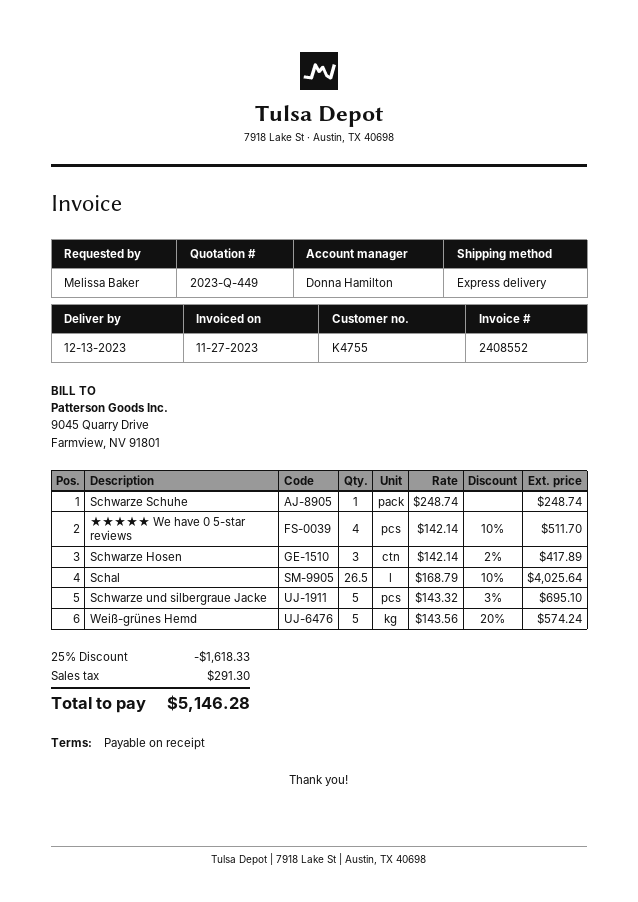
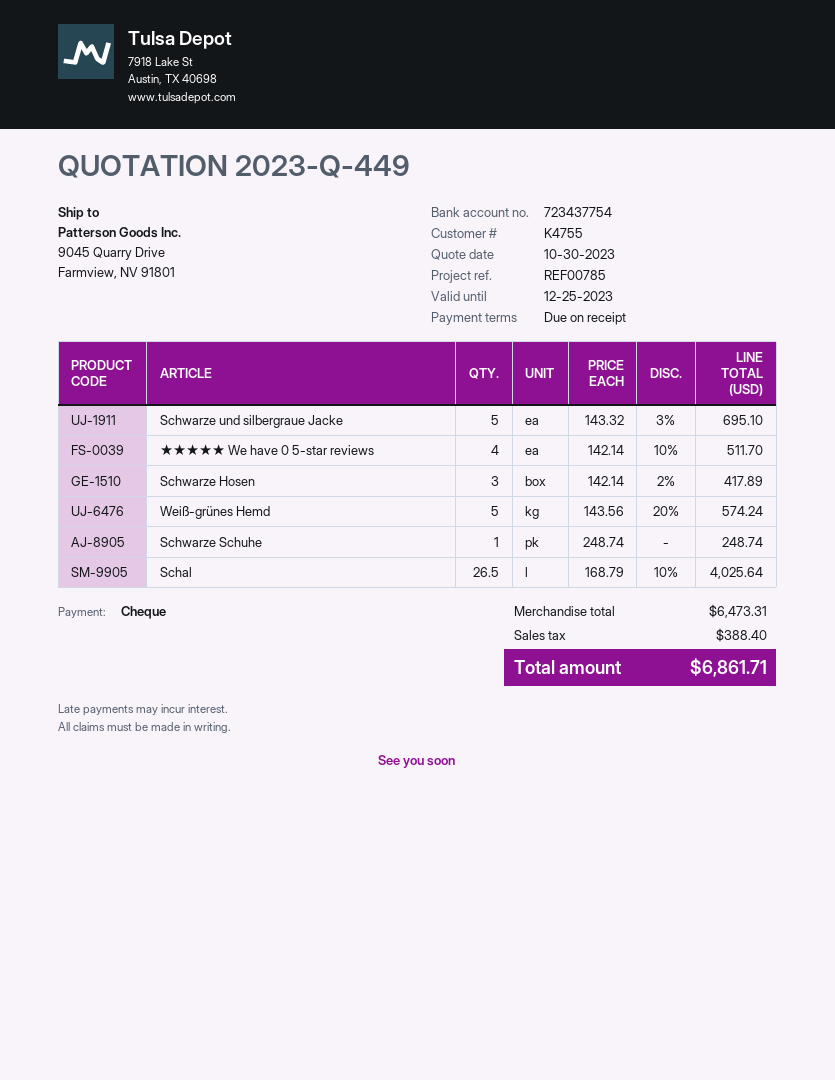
discount: 25% = 1618.33 -> none
tax: 291.30 -> 388.40
total: 5146.28 -> 6861.71

